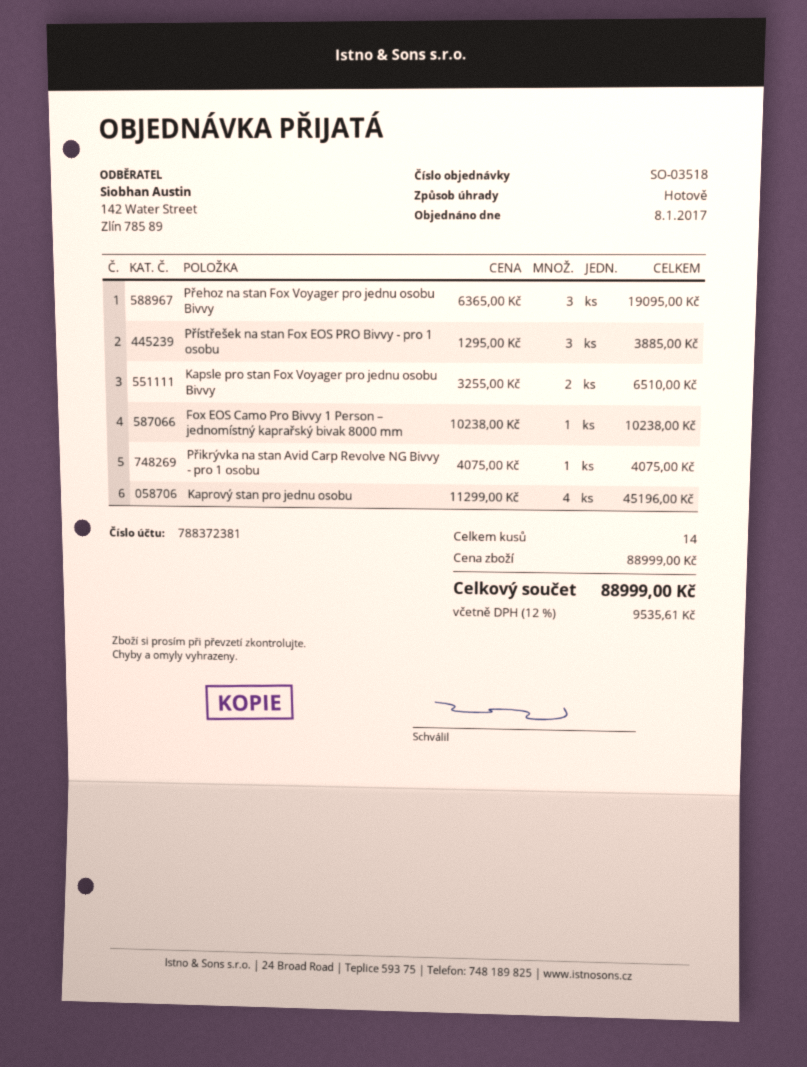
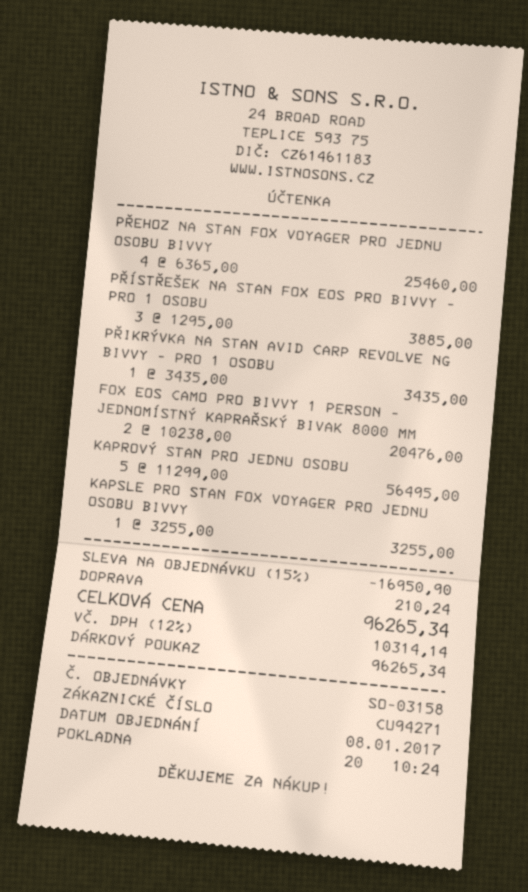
order number: SO-03518 -> SO-03158
payment method: cash -> gift card
Přehoz na stan Fox Voyager pro jednu osobu Bivvy: 3 x 6365.00 = 19095.00 -> 4 x 6365.00 = 25460.00
Kapsle pro stan Fox Voyager pro jednu osobu Bivvy: 2 x 3255.00 = 6510.00 -> 1 x 3255.00 = 3255.00
Fox EOS Camo Pro Bivvy 1 Person – jednomístný kaprařský bivak 8000 mm: 1 x 10238.00 = 10238.00 -> 2 x 10238.00 = 20476.00
Přikrývka na stan Avid Carp Revolve NG Bivvy - pro 1 osobu: 1 x 4075.00 = 4075.00 -> 1 x 3435.00 = 3435.00
Kaprový stan pro jednu osobu: 4 x 11299.00 = 45196.00 -> 5 x 11299.00 = 56495.00
discount: none -> 15% = 16950.90
shipping: none -> 210.24
tax: 12% = 9535.61 -> 12% = 10314.14
total: 88999.00 -> 96265.34

